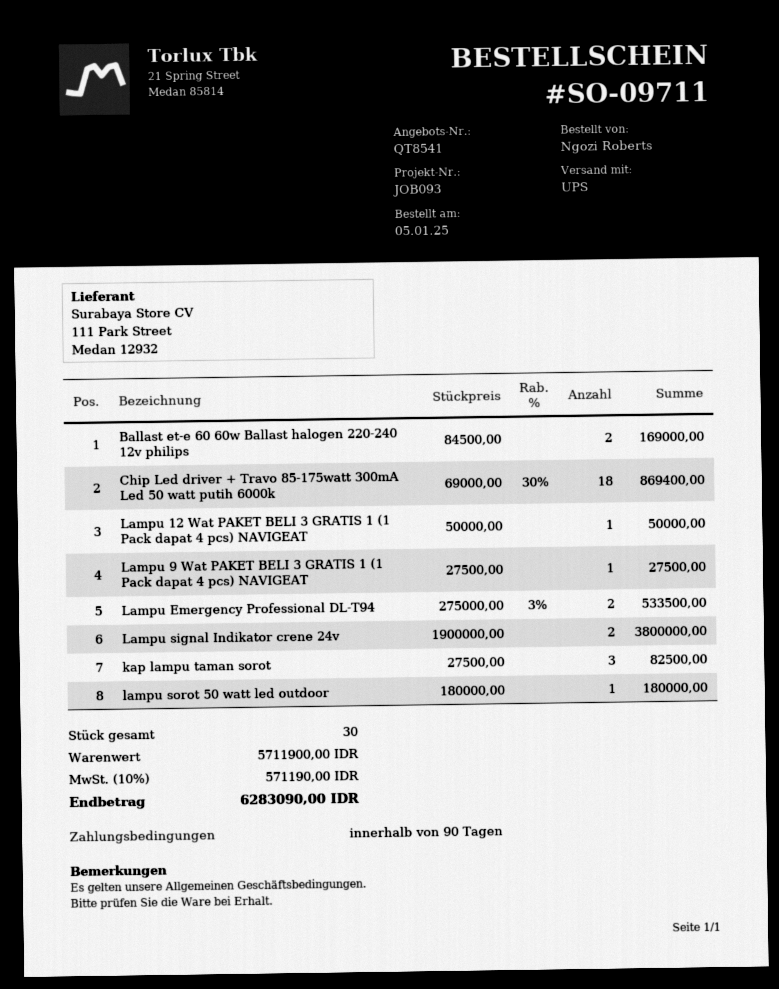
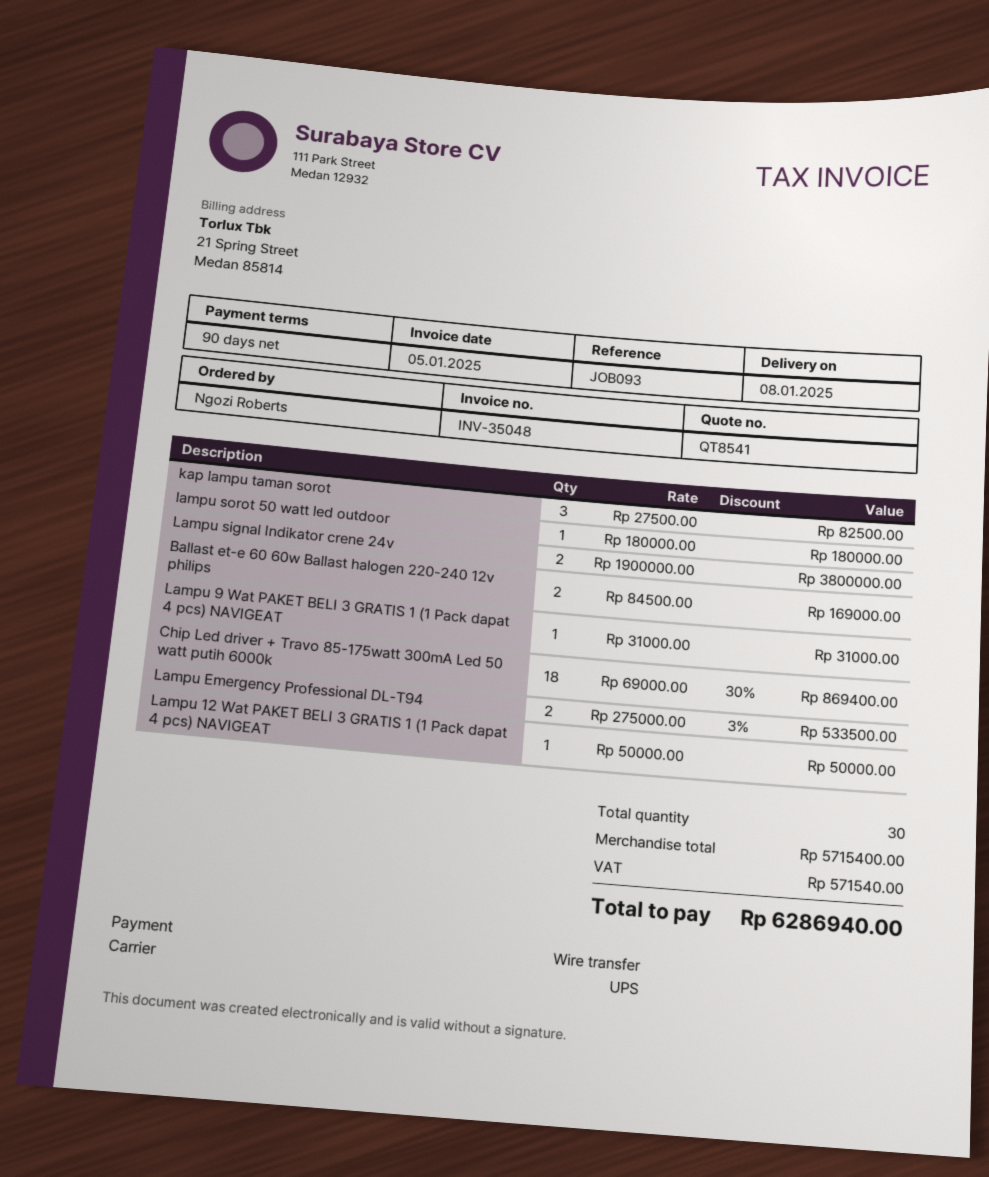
Lampu 9 Wat PAKET BELI 3 GRATIS 1 (1 Pack dapat 4 pcs) NAVIGEAT: 1 x 27500.00 = 27500.00 -> 1 x 31000.00 = 31000.00
subtotal: 5711900.00 -> 5715400.00
tax: 571190.00 -> 571540.00
total: 6283090.00 -> 6286940.00

